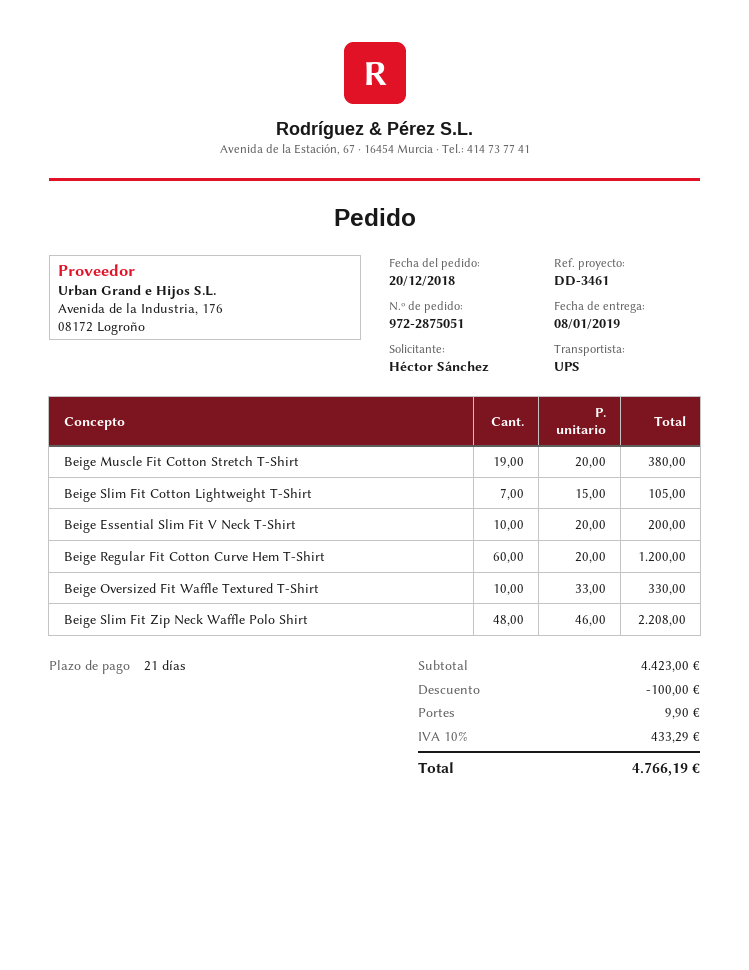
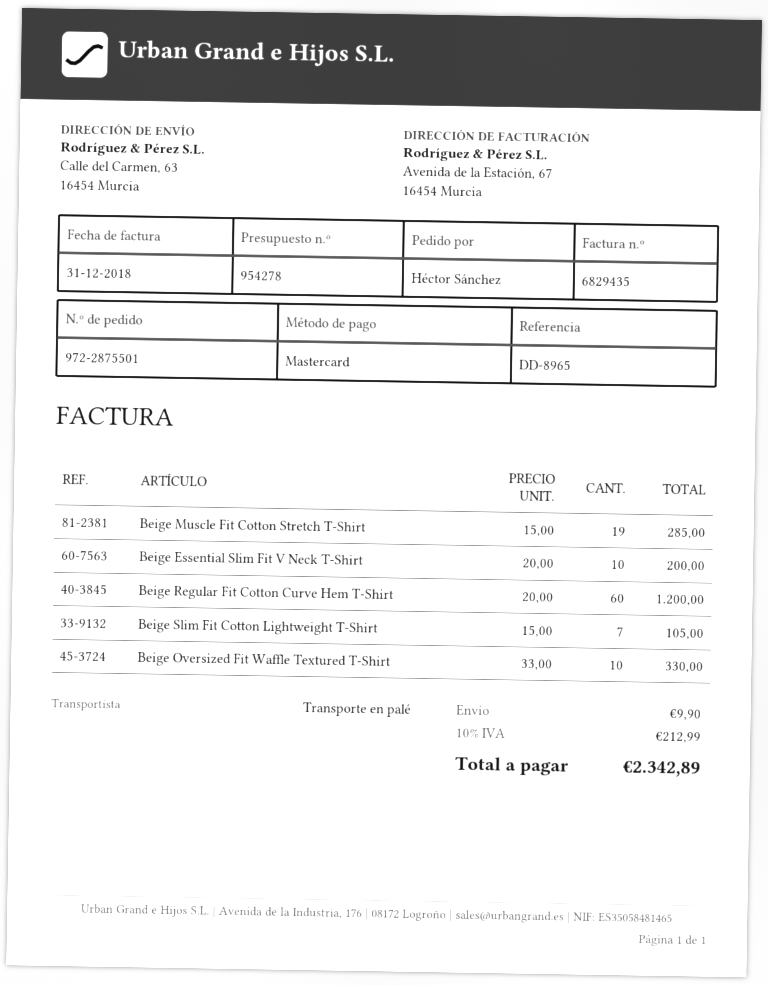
order number: 972-2875051 -> 972-2875501
reference: DD-3461 -> DD-8965
shipping method: UPS -> pallet freight
Beige Muscle Fit Cotton Stretch T-Shirt: 19 x 20.00 = 380.00 -> 19 x 15.00 = 285.00
Beige Slim Fit Zip Neck Waffle Polo Shirt: 48 x 46.00 = 2208.00 -> none
discount: 100.00 -> none
tax: 10% = 433.29 -> 10% = 212.99
total: 4766.19 -> 2342.89

